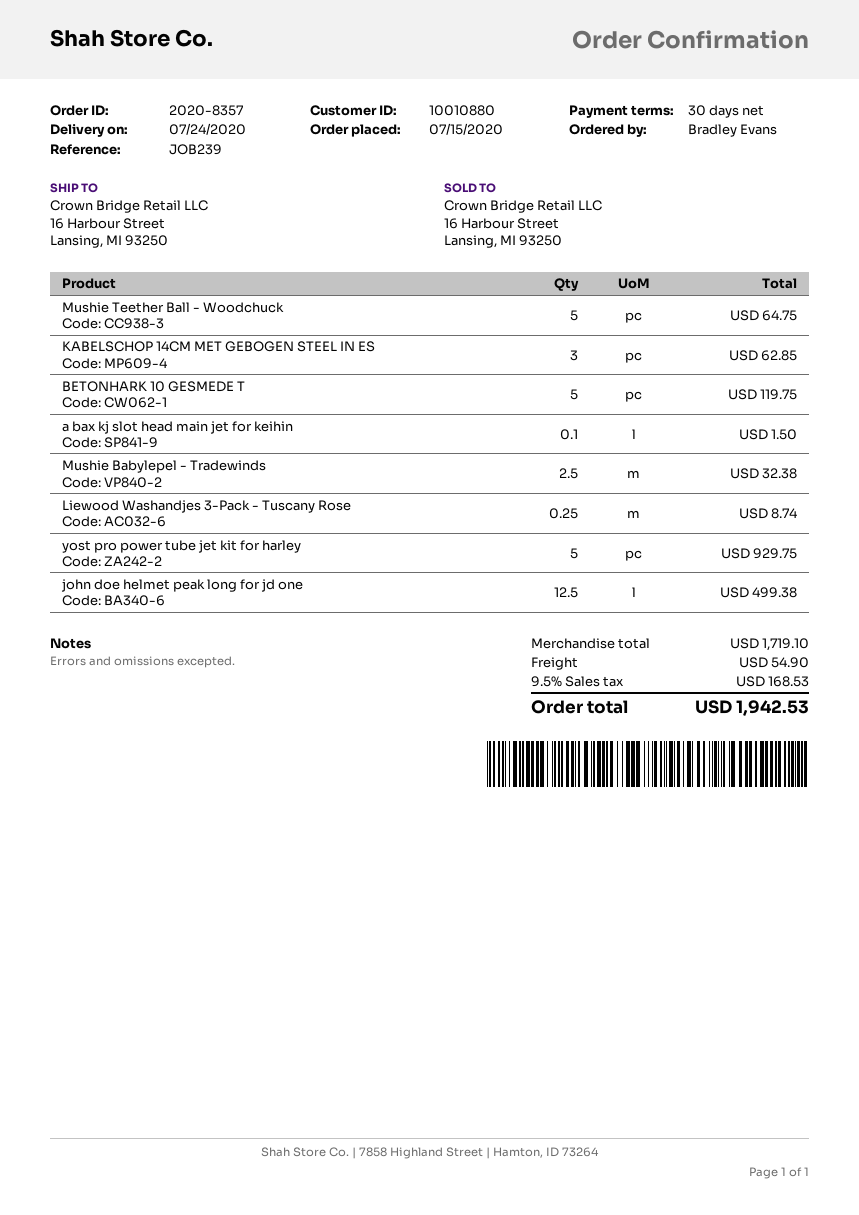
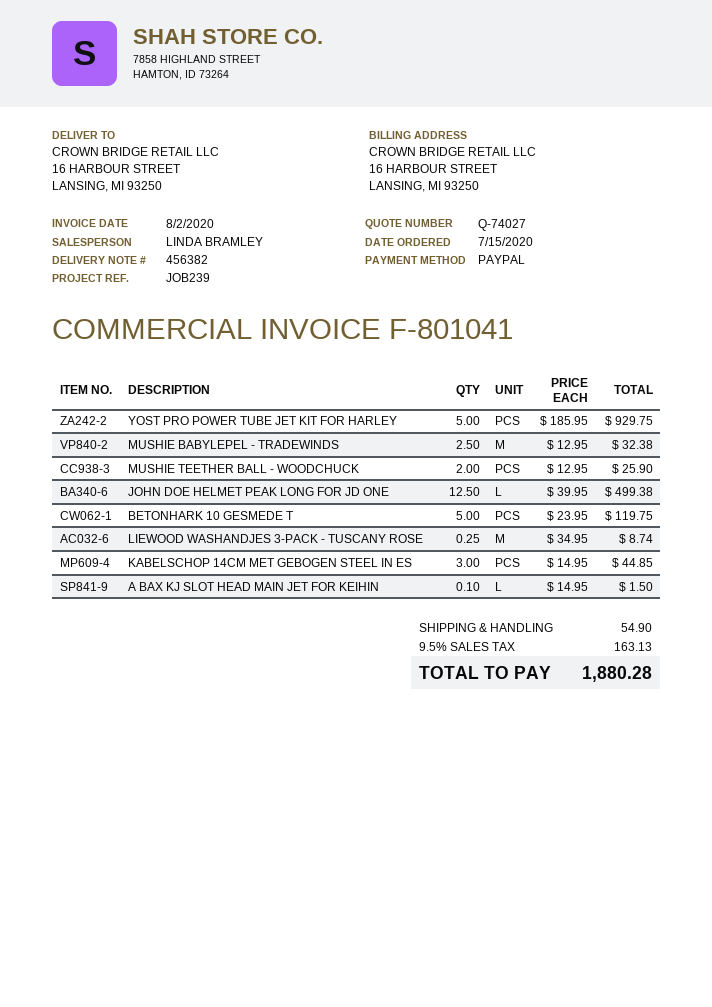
Mushie Teether Ball - Woodchuck: 5 for 64.75 -> 2 for 25.90
KABELSCHOP 14CM MET GEBOGEN STEEL IN ES: 3 for 62.85 -> 3 for 44.85
tax: 9.5% = 168.53 -> 9.5% = 163.13
total: 1942.53 -> 1880.28

